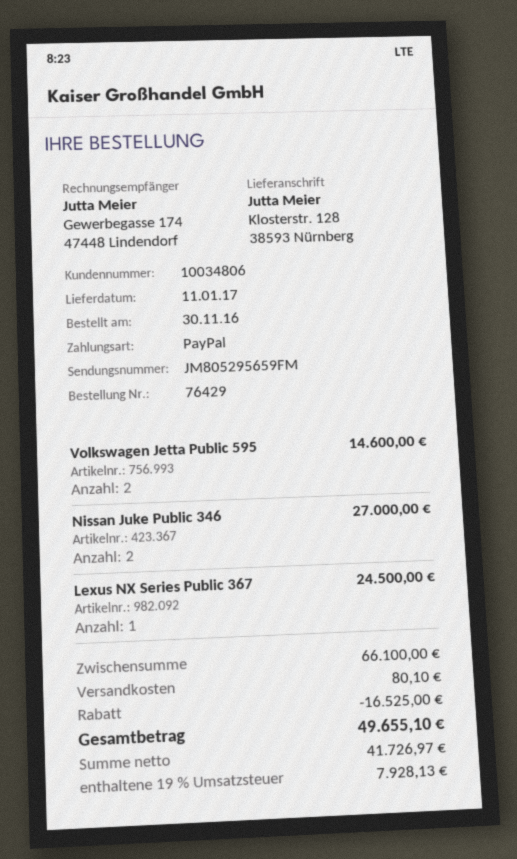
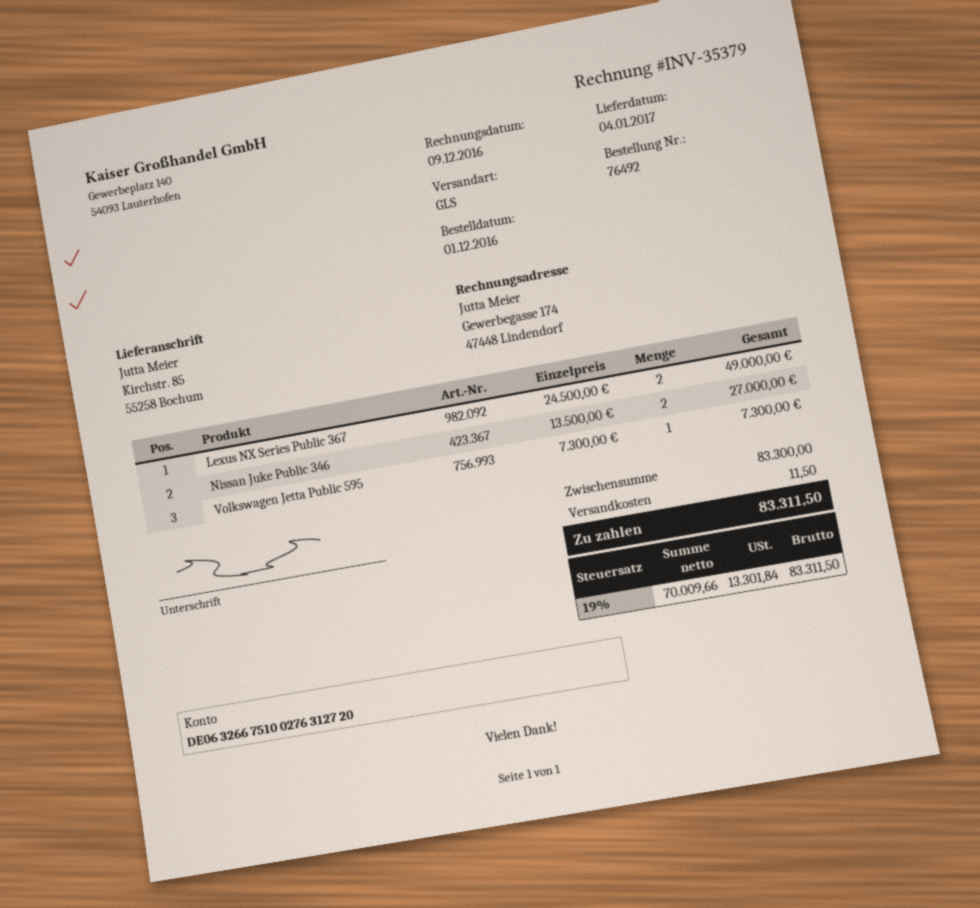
order number: 76429 -> 76492
order date: 2016-11-30 -> 2016-12-01
delivery date: 2017-01-11 -> 2017-01-04
ship to: Klosterstr. 128, 38593 Nürnberg -> Kirchstr. 85, 55258 Bochum
Volkswagen Jetta Public 595: 2 for 14600.00 -> 1 for 7300.00
Lexus NX Series Public 367: 1 for 24500.00 -> 2 for 49000.00
subtotal: 66100.00 -> 83300.00
discount: 16525.00 -> none
shipping: 80.10 -> 11.50
net: 41726.97 -> 70009.66
tax: 19% = 7928.13 -> 19% = 13301.84
total: 49655.10 -> 83311.50

